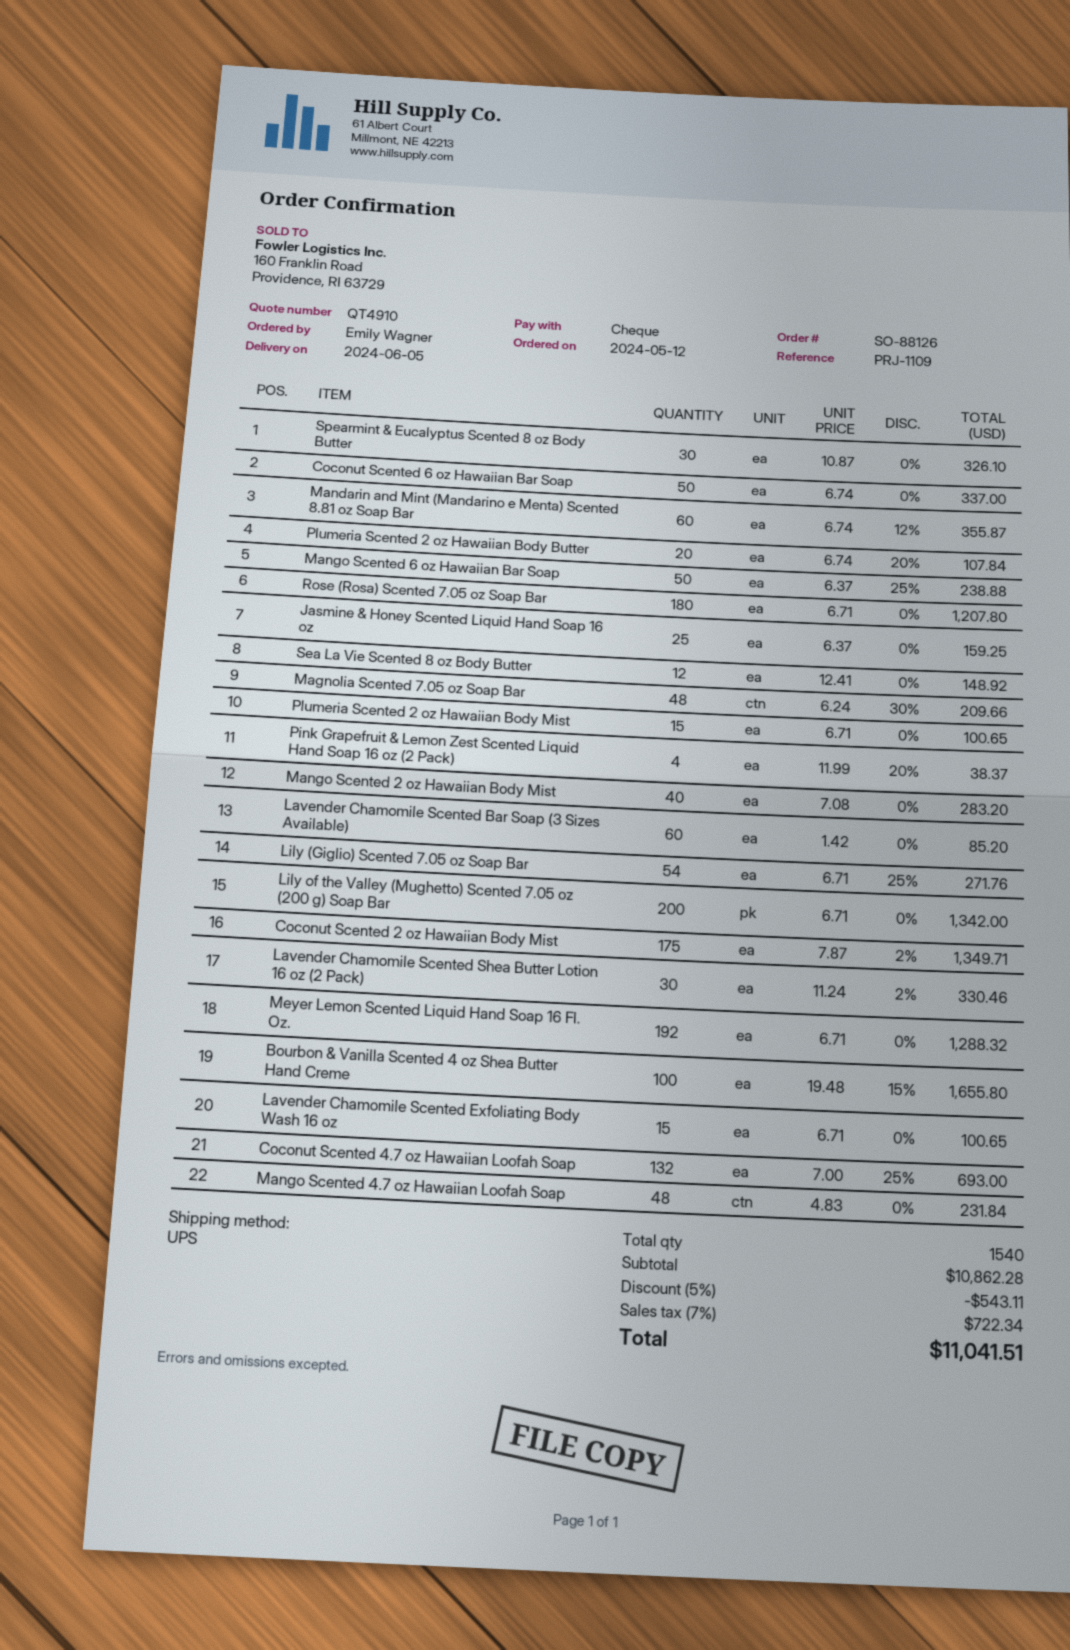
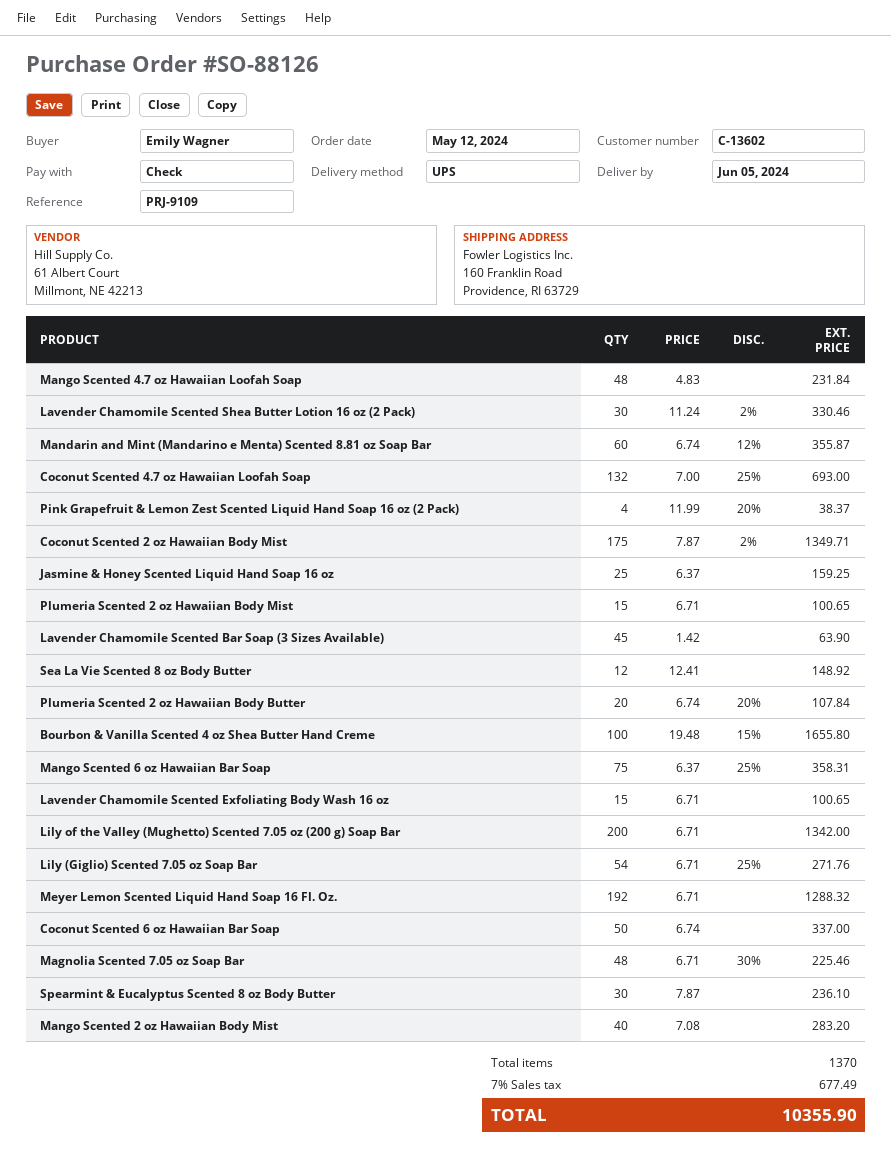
reference: PRJ-1109 -> PRJ-9109
Spearmint & Eucalyptus Scented 8 oz Body Butter: 30 x 10.87 = 326.10 -> 30 x 7.87 = 236.10
Mango Scented 6 oz Hawaiian Bar Soap: 50 x 6.37 - 25% = 238.88 -> 75 x 6.37 - 25% = 358.31
Rose (Rosa) Scented 7.05 oz Soap Bar: 180 x 6.71 = 1207.80 -> none
Magnolia Scented 7.05 oz Soap Bar: 48 x 6.24 - 30% = 209.66 -> 48 x 6.71 - 30% = 225.46
Lavender Chamomile Scented Bar Soap (3 Sizes Available): 60 x 1.42 = 85.20 -> 45 x 1.42 = 63.90
total quantity: 1540 -> 1370
discount: 5% = 543.11 -> none
tax: 7% = 722.34 -> 7% = 677.49
total: 11041.51 -> 10355.90

